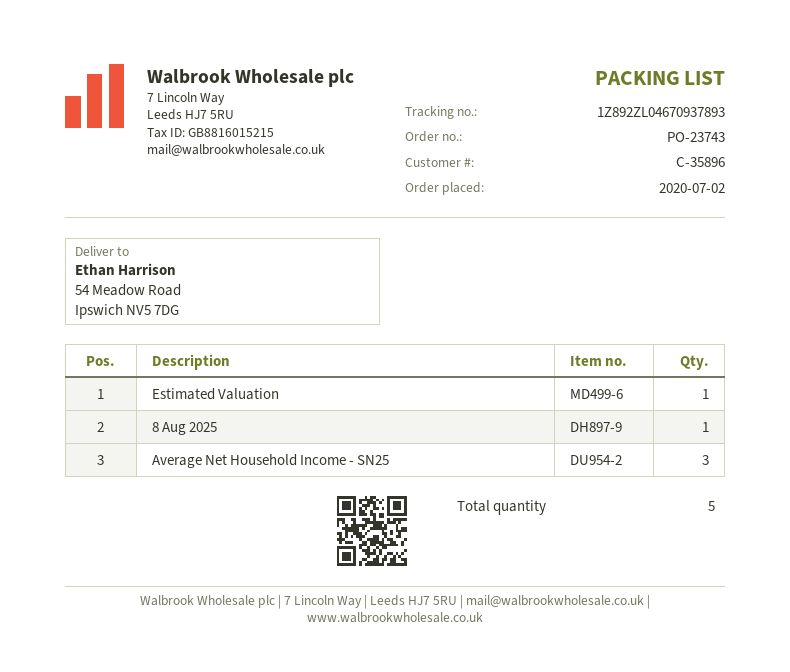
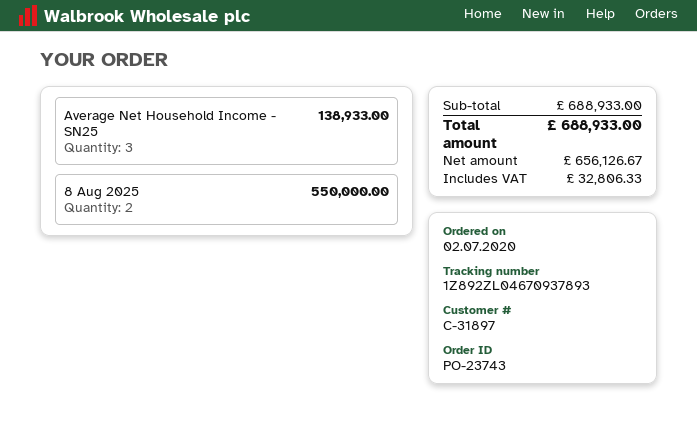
customer number: C-35896 -> C-31897
Estimated Valuation: 1 -> none
8 Aug 2025: 1 -> 2

